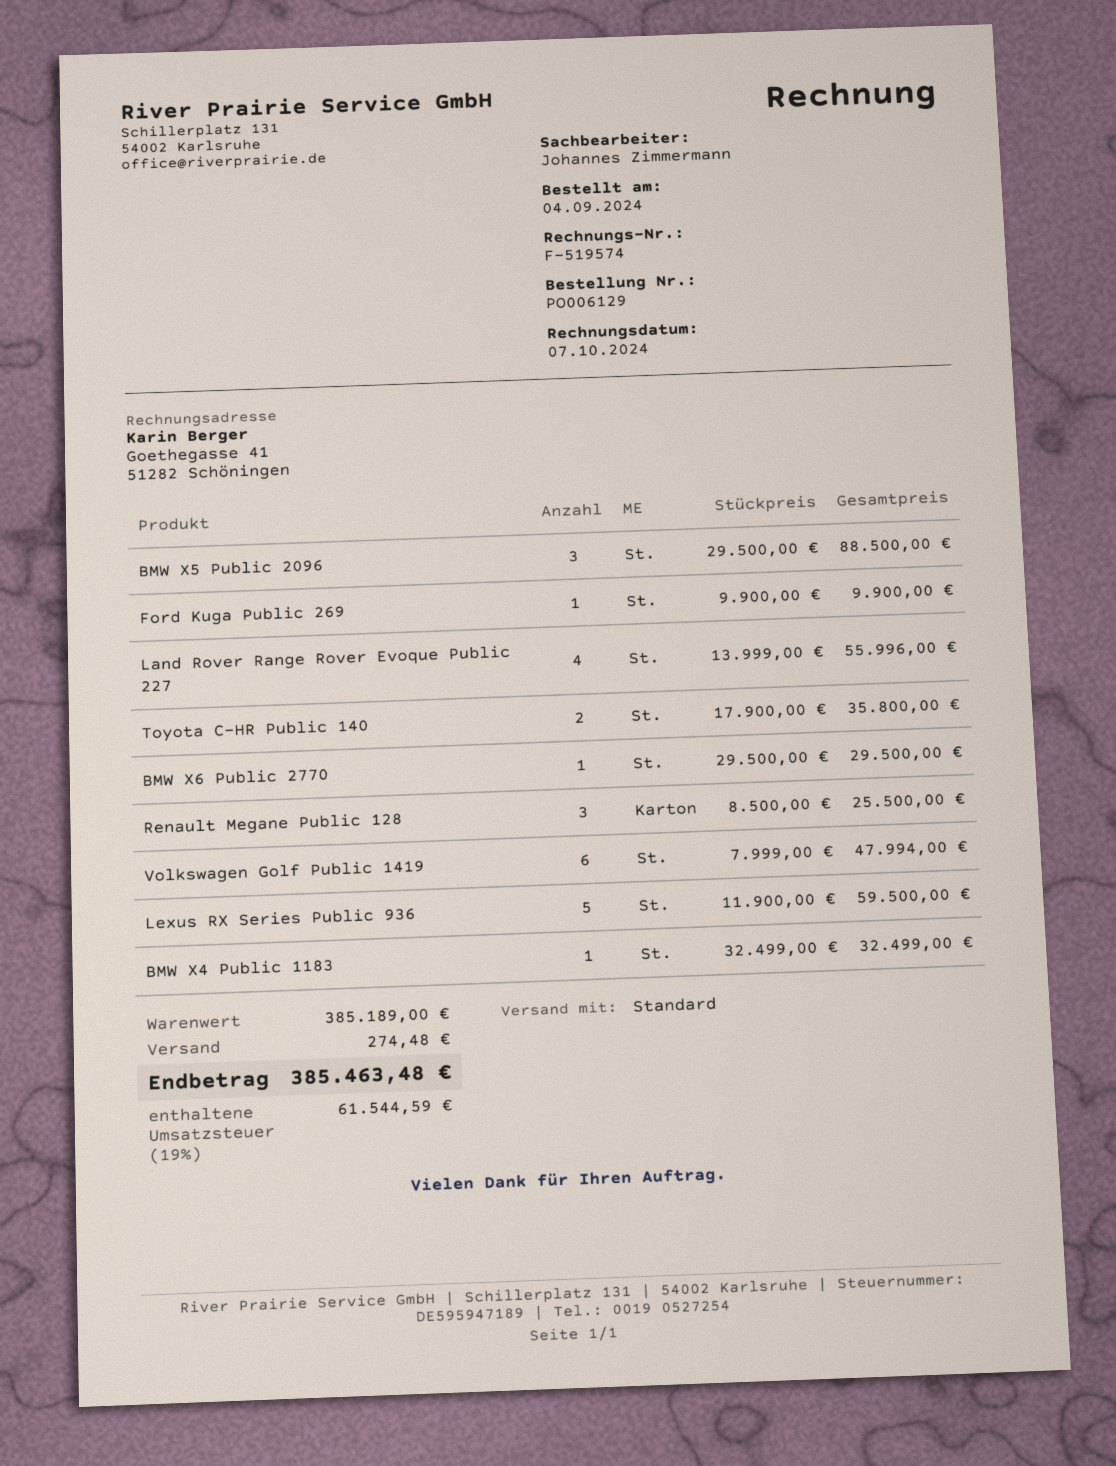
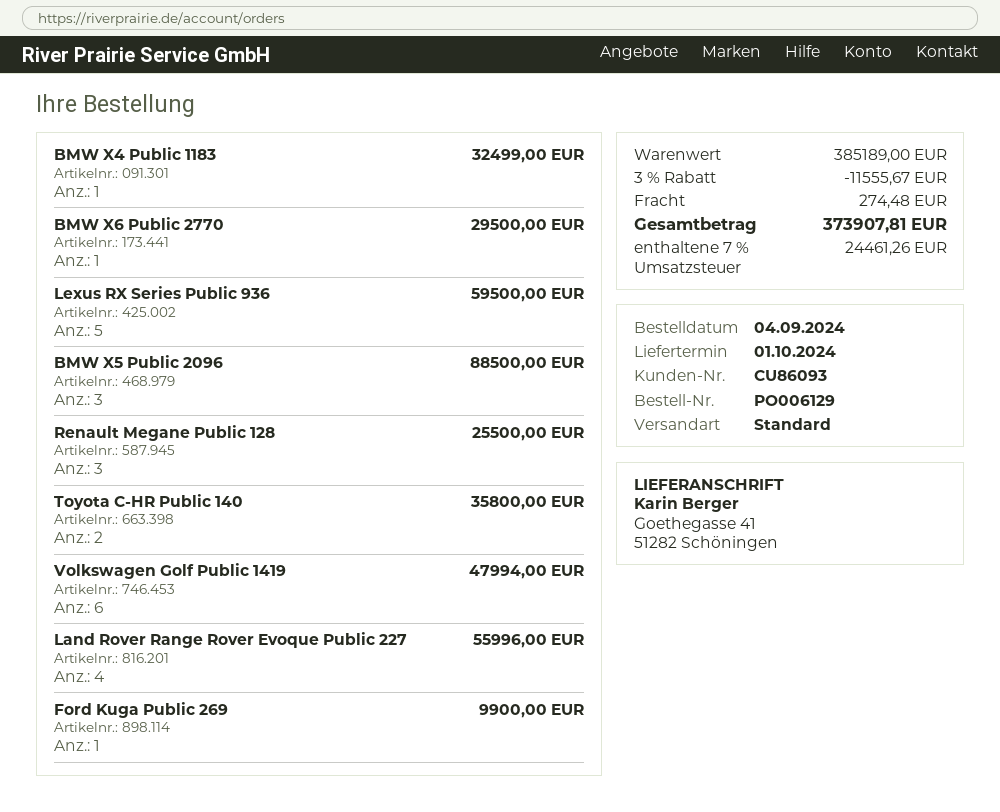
discount: none -> 3% = 11555.67
tax: 19% = 61544.59 -> 7% = 24461.26
total: 385463.48 -> 373907.81

